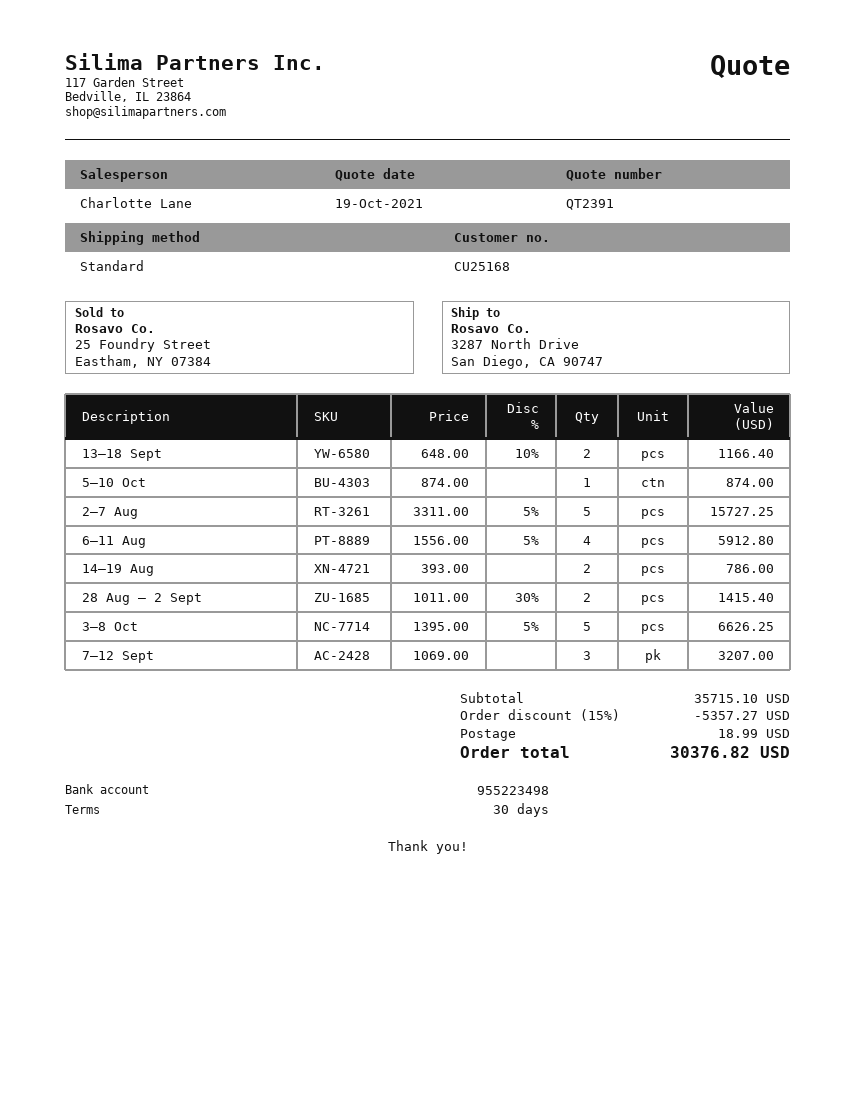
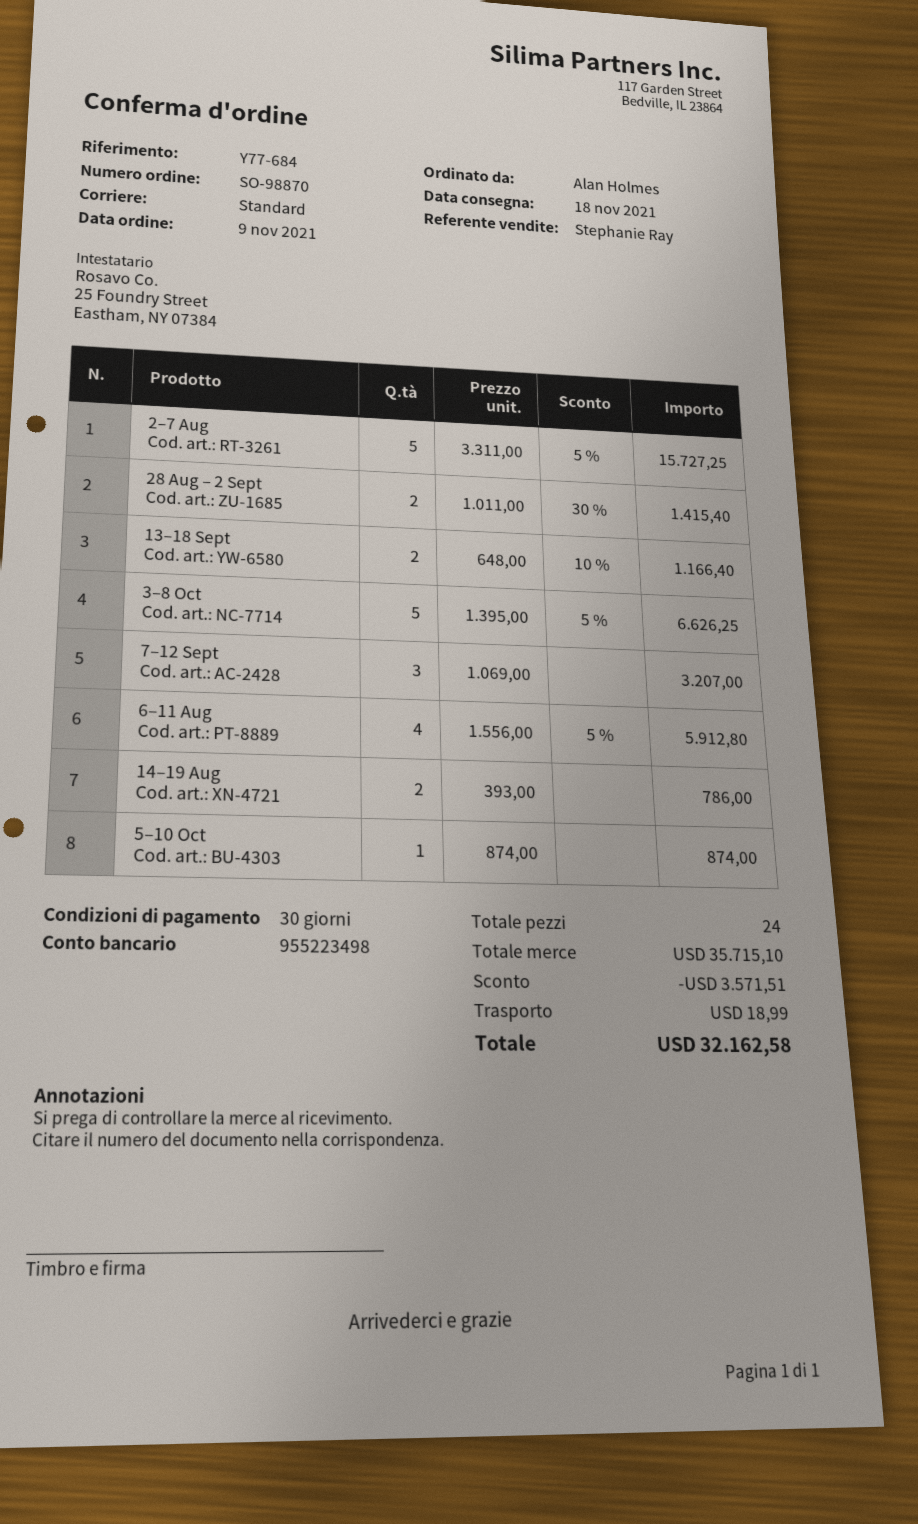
sales rep: Charlotte Lane -> Stephanie Ray
discount: 5357.27 -> 3571.51
total: 30376.82 -> 32162.58

